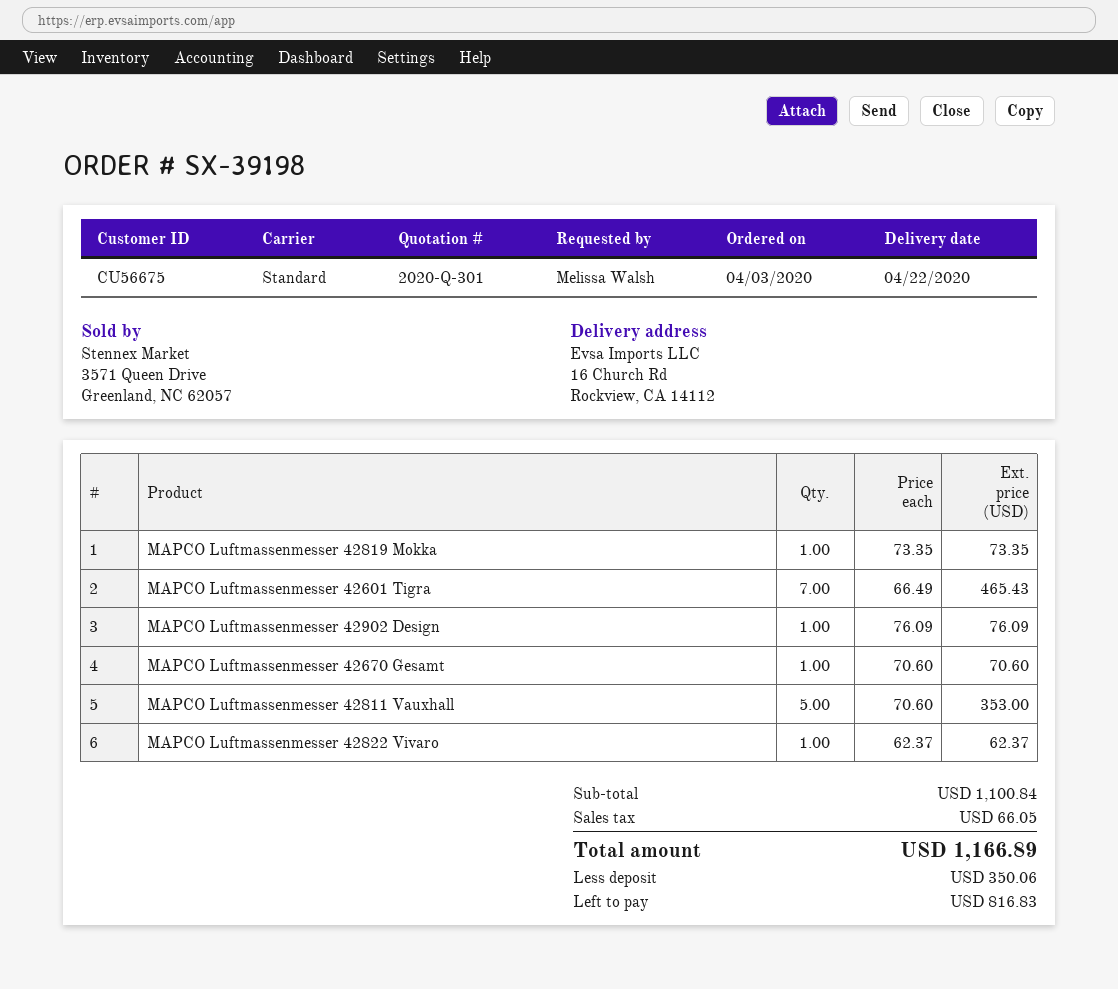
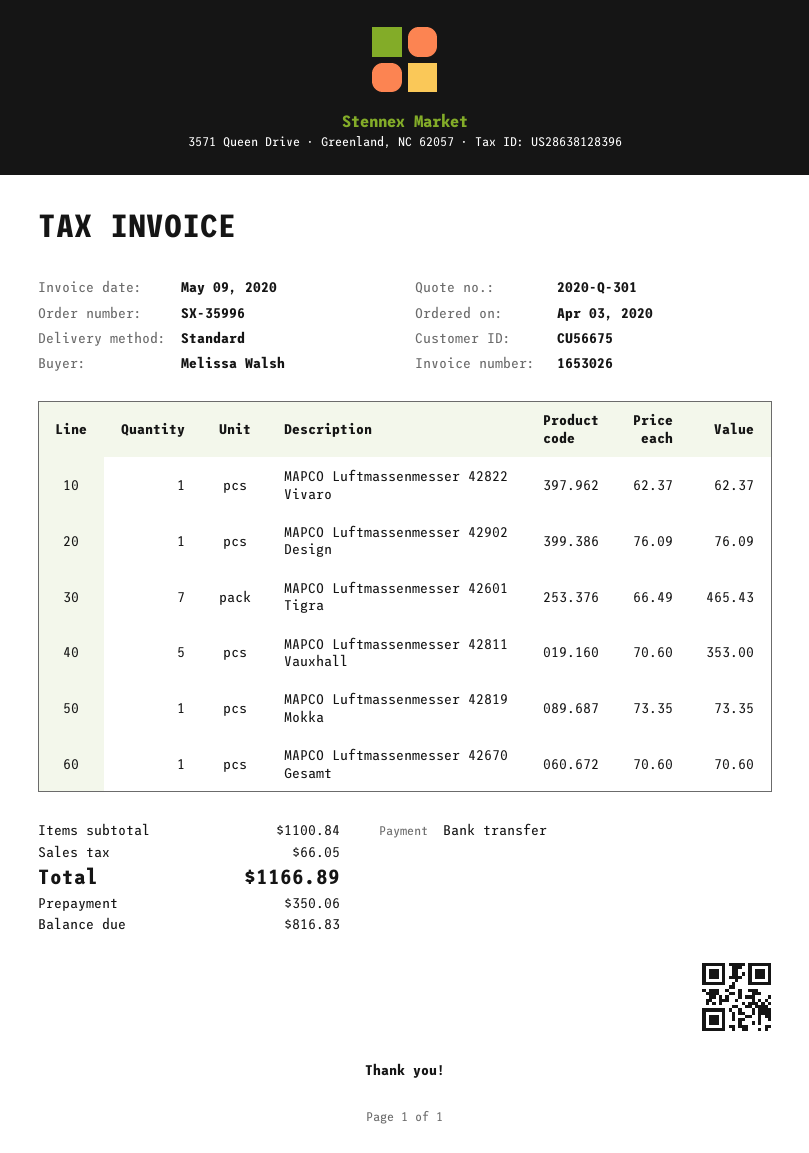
order number: SX-39198 -> SX-35996

